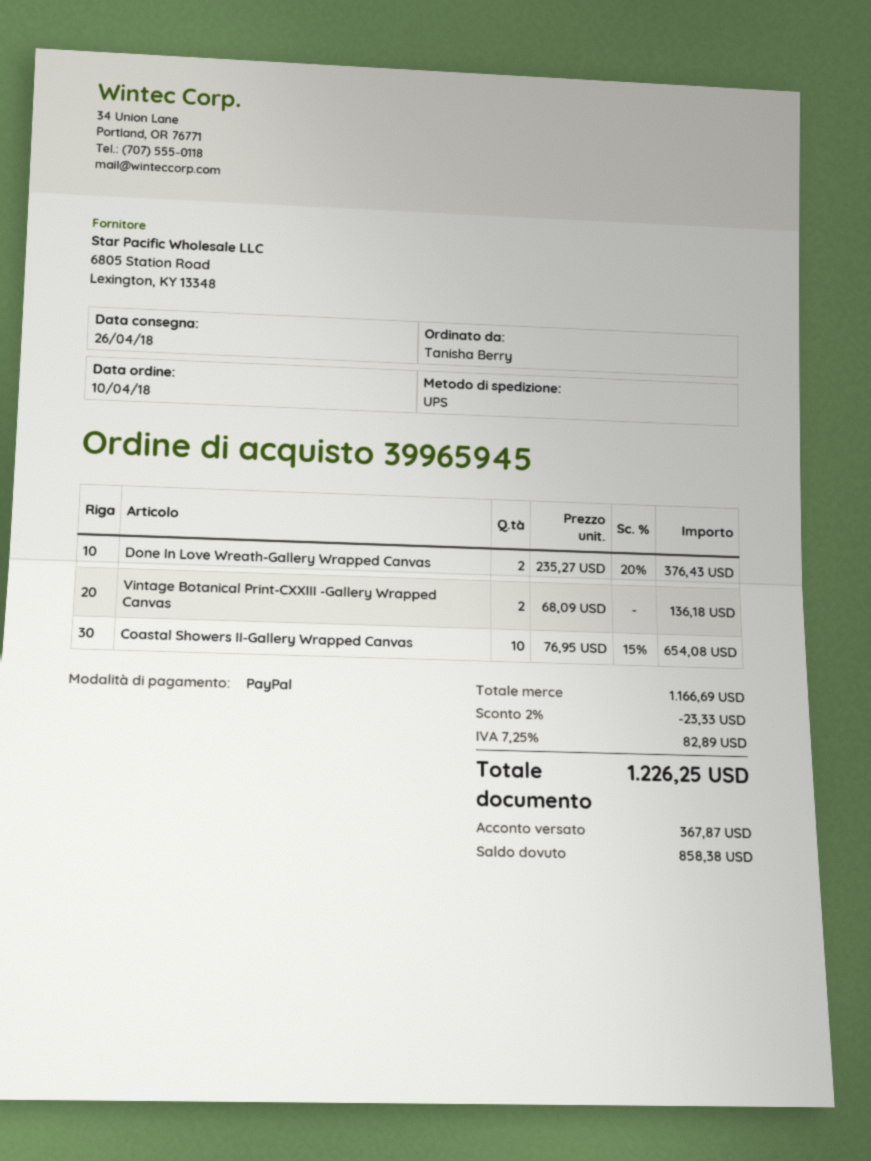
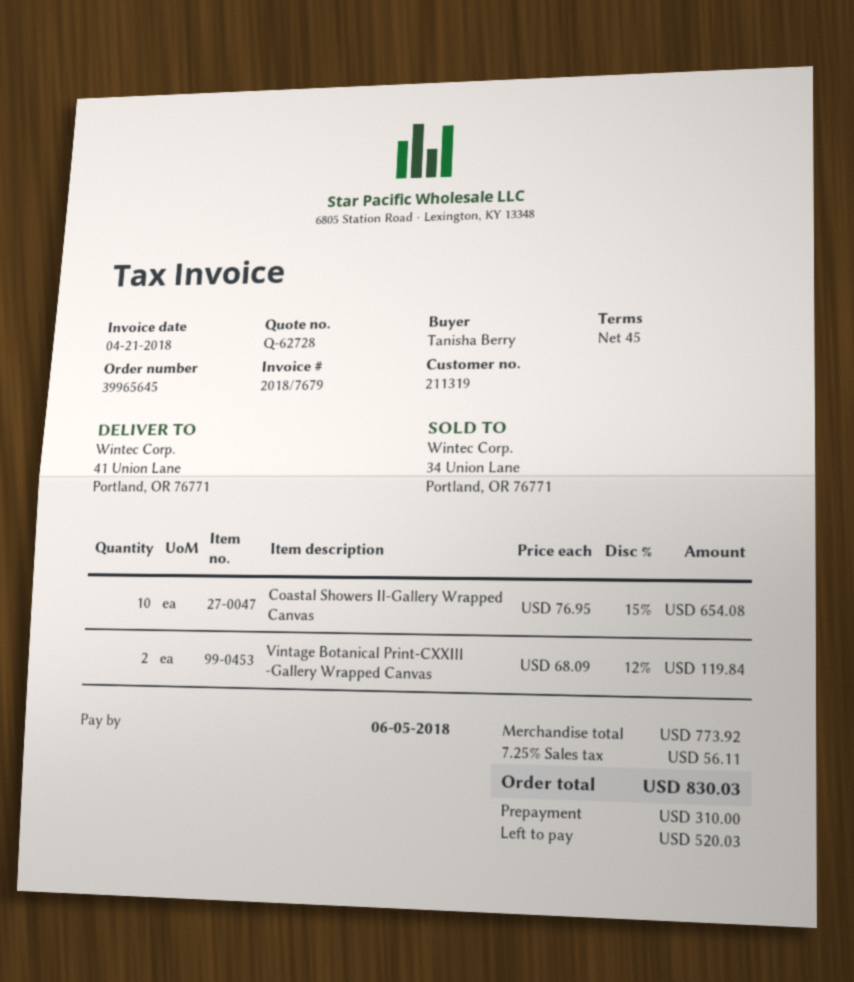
order number: 39965945 -> 39965645
Done In Love Wreath-Gallery Wrapped Canvas: 2 x 235.27 - 20% = 376.43 -> none
Vintage Botanical Print-CXXIII -Gallery Wrapped Canvas: 2 x 68.09 = 136.18 -> 2 x 68.09 - 12% = 119.84
subtotal: 1166.69 -> 773.92
discount: 2% = 23.33 -> none
tax: 7.25% = 82.89 -> 7.25% = 56.11
total: 1226.25 -> 830.03
deposit: 367.87 -> 310.00
balance: 858.38 -> 520.03

